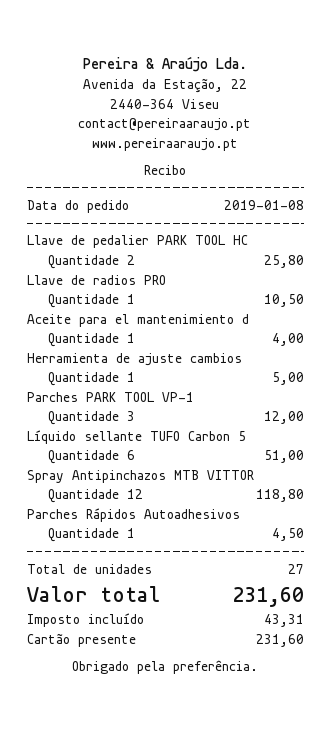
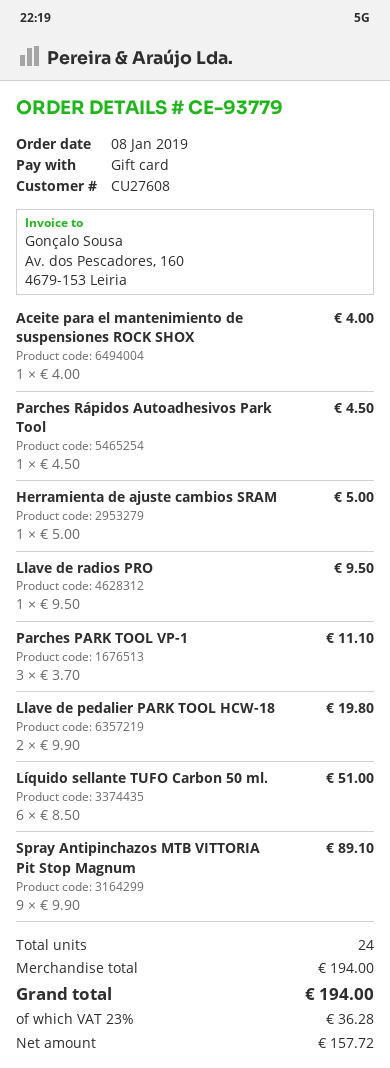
Llave de pedalier PARK TOOL HC: 2 for 25.80 -> 2 for 19.80
Llave de radios PRO: 1 for 10.50 -> 1 for 9.50
Parches PARK TOOL VP-1: 3 for 12.00 -> 3 for 11.10
Spray Antipinchazos MTB VITTOR: 12 for 118.80 -> 9 for 89.10
total quantity: 27 -> 24
tax: 43.31 -> 36.28
total: 231.60 -> 194.00

